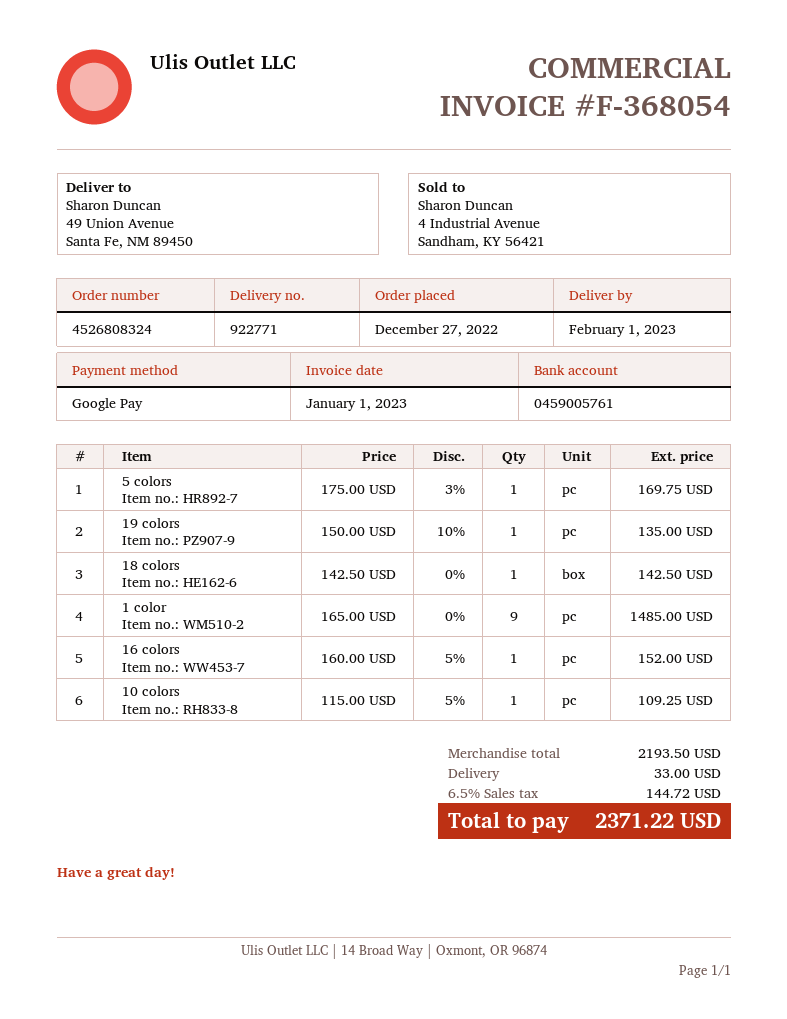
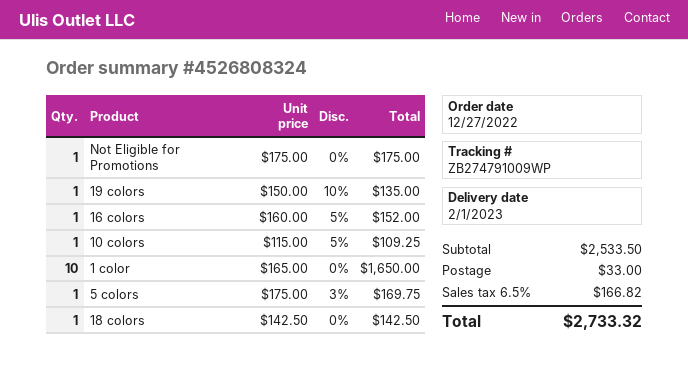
1 color: 9 x 165.00 = 1485.00 -> 10 x 165.00 = 1650.00
Not Eligible for Promotions: none -> 1 x 175.00 = 175.00
subtotal: 2193.50 -> 2533.50
tax: 6.5% = 144.72 -> 6.5% = 166.82
total: 2371.22 -> 2733.32

